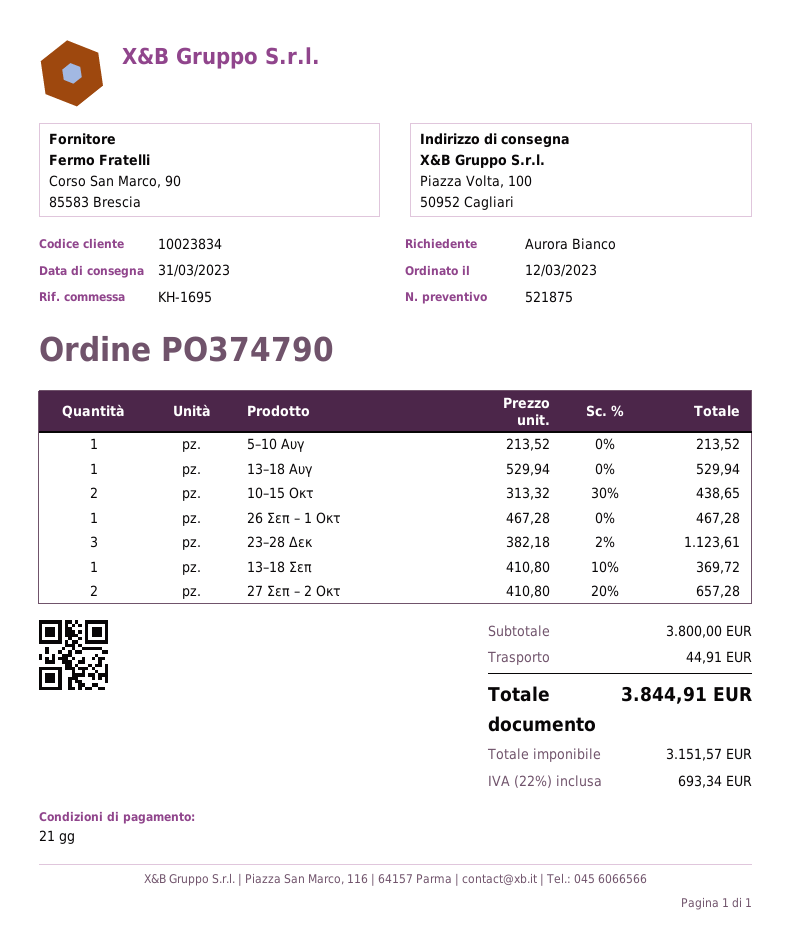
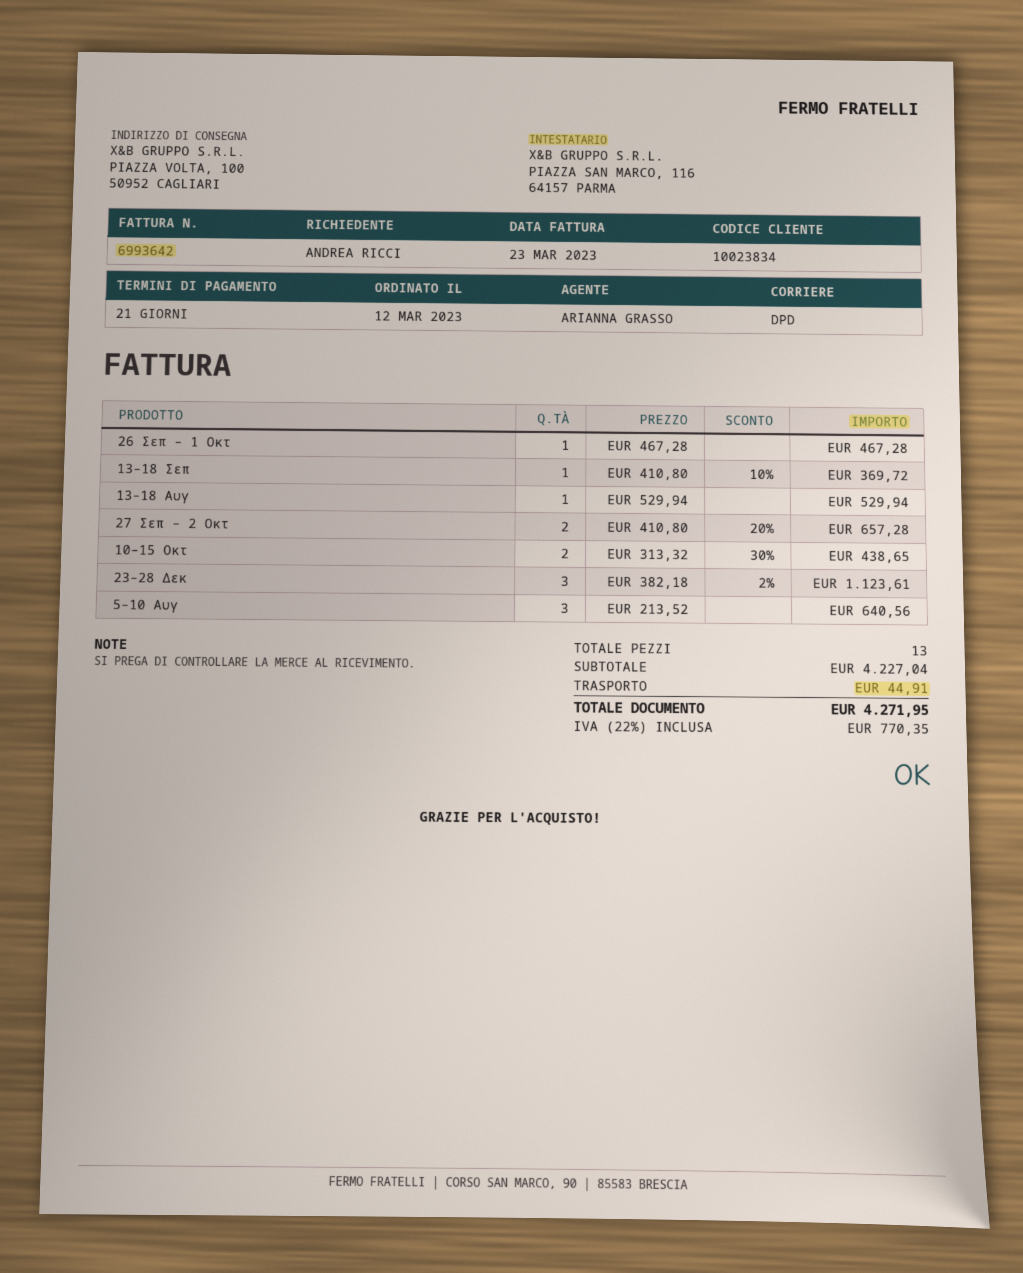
ordered by: Aurora Bianco -> ANDREA RICCI
5–10 Αυγ: 1 x 213.52 = 213.52 -> 3 x 213.52 = 640.56
subtotal: 3800.00 -> 4227.04
tax: 22% = 693.34 -> 22% = 770.35
total: 3844.91 -> 4271.95

